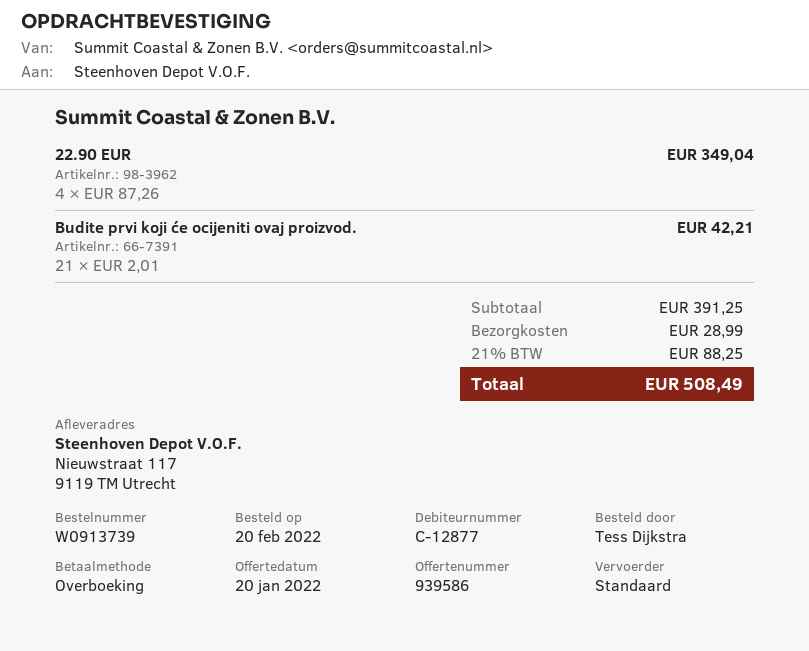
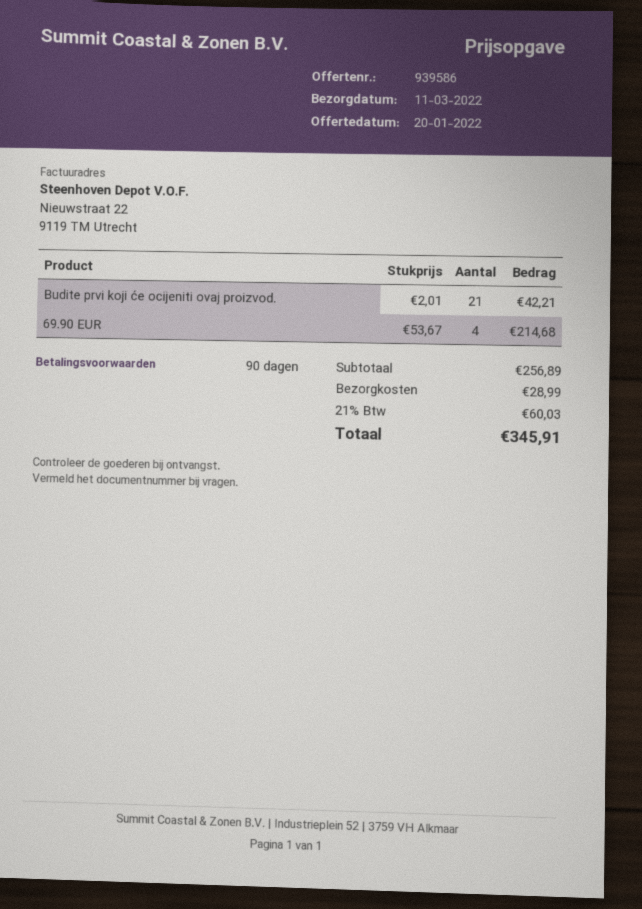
22.90 EUR: 4 x 87.26 = 349.04 -> none
69.90 EUR: none -> 4 x 53.67 = 214.68
subtotal: 391.25 -> 256.89
tax: 21% = 88.25 -> 21% = 60.03
total: 508.49 -> 345.91

